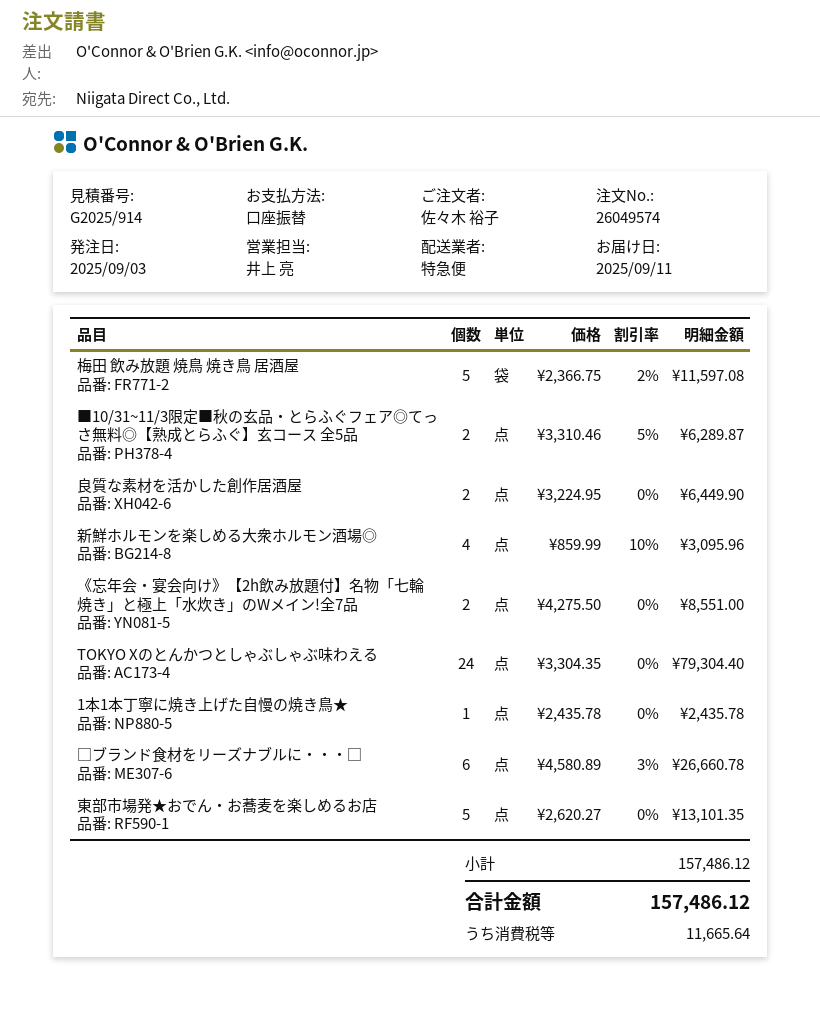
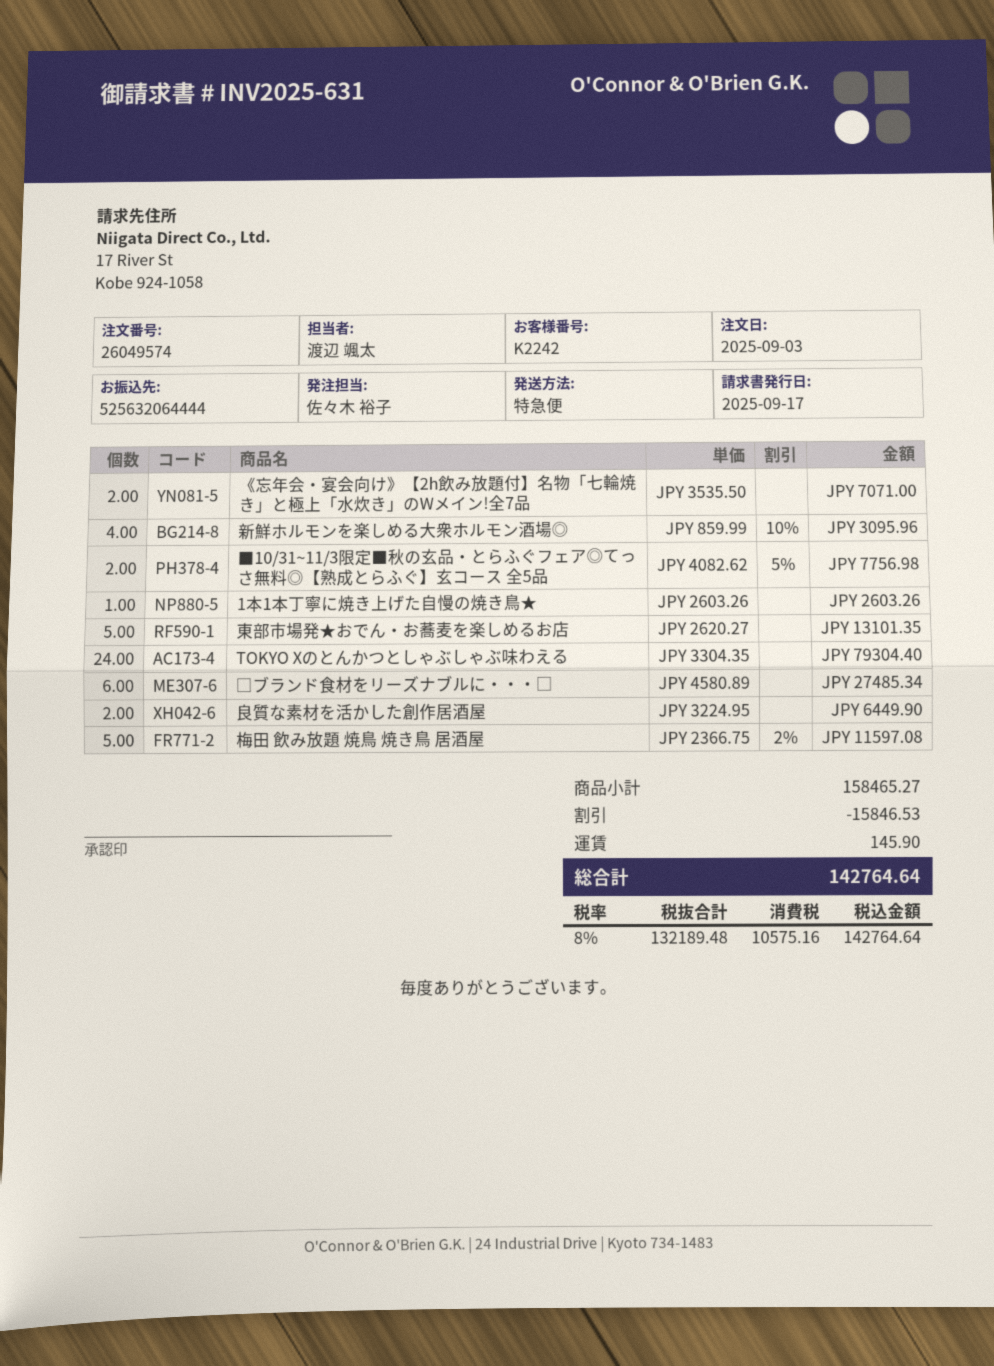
sales rep: 井上 亮 -> 渡辺 颯太
■10/31~11/3限定■秋の玄品・とらふぐフェア◎てっさ無料◎【熟成とらふぐ】玄コース 全5品: 2 x 3310.46 - 5% = 6289.87 -> 2 x 4082.62 - 5% = 7756.98
《忘年会・宴会向け》【2h飲み放題付】名物「七輪焼き」と極上「水炊き」のWメイン!全7品: 2 x 4275.50 = 8551.00 -> 2 x 3535.50 = 7071.00
1本1本丁寧に焼き上げた自慢の焼き鳥★: 1 x 2435.78 = 2435.78 -> 1 x 2603.26 = 2603.26
□ブランド食材をリーズナブルに・・・□: 6 x 4580.89 - 3% = 26660.78 -> 6 x 4580.89 = 27485.34
subtotal: 157486.12 -> 158465.27
discount: none -> 15846.53
shipping: none -> 145.90
tax: 11665.64 -> 10575.16
total: 157486.12 -> 142764.64

